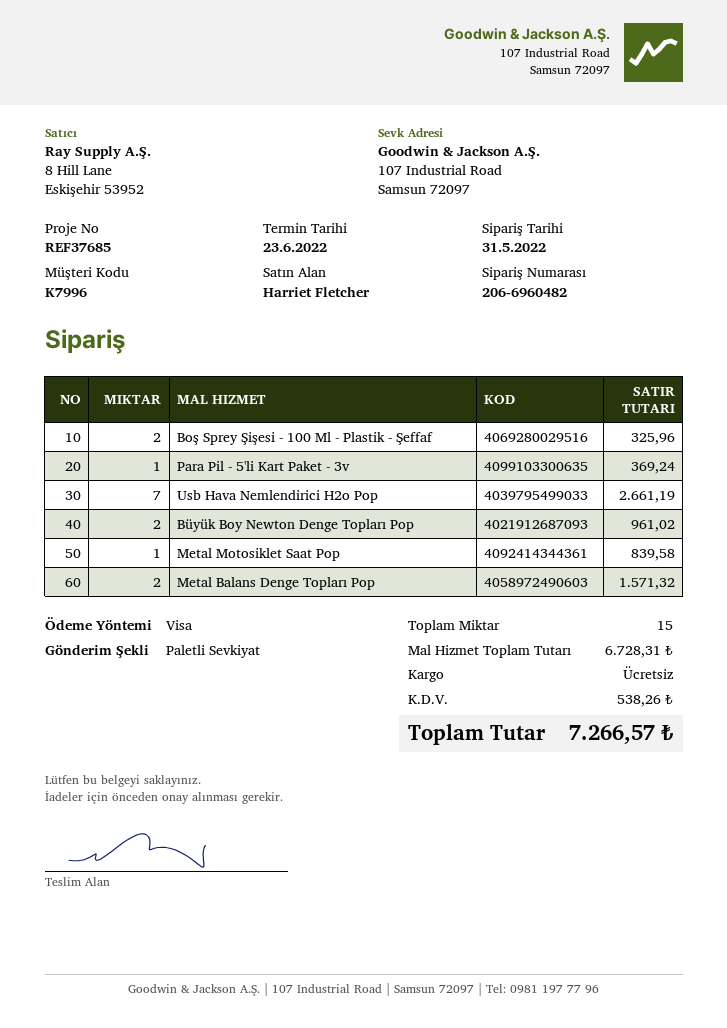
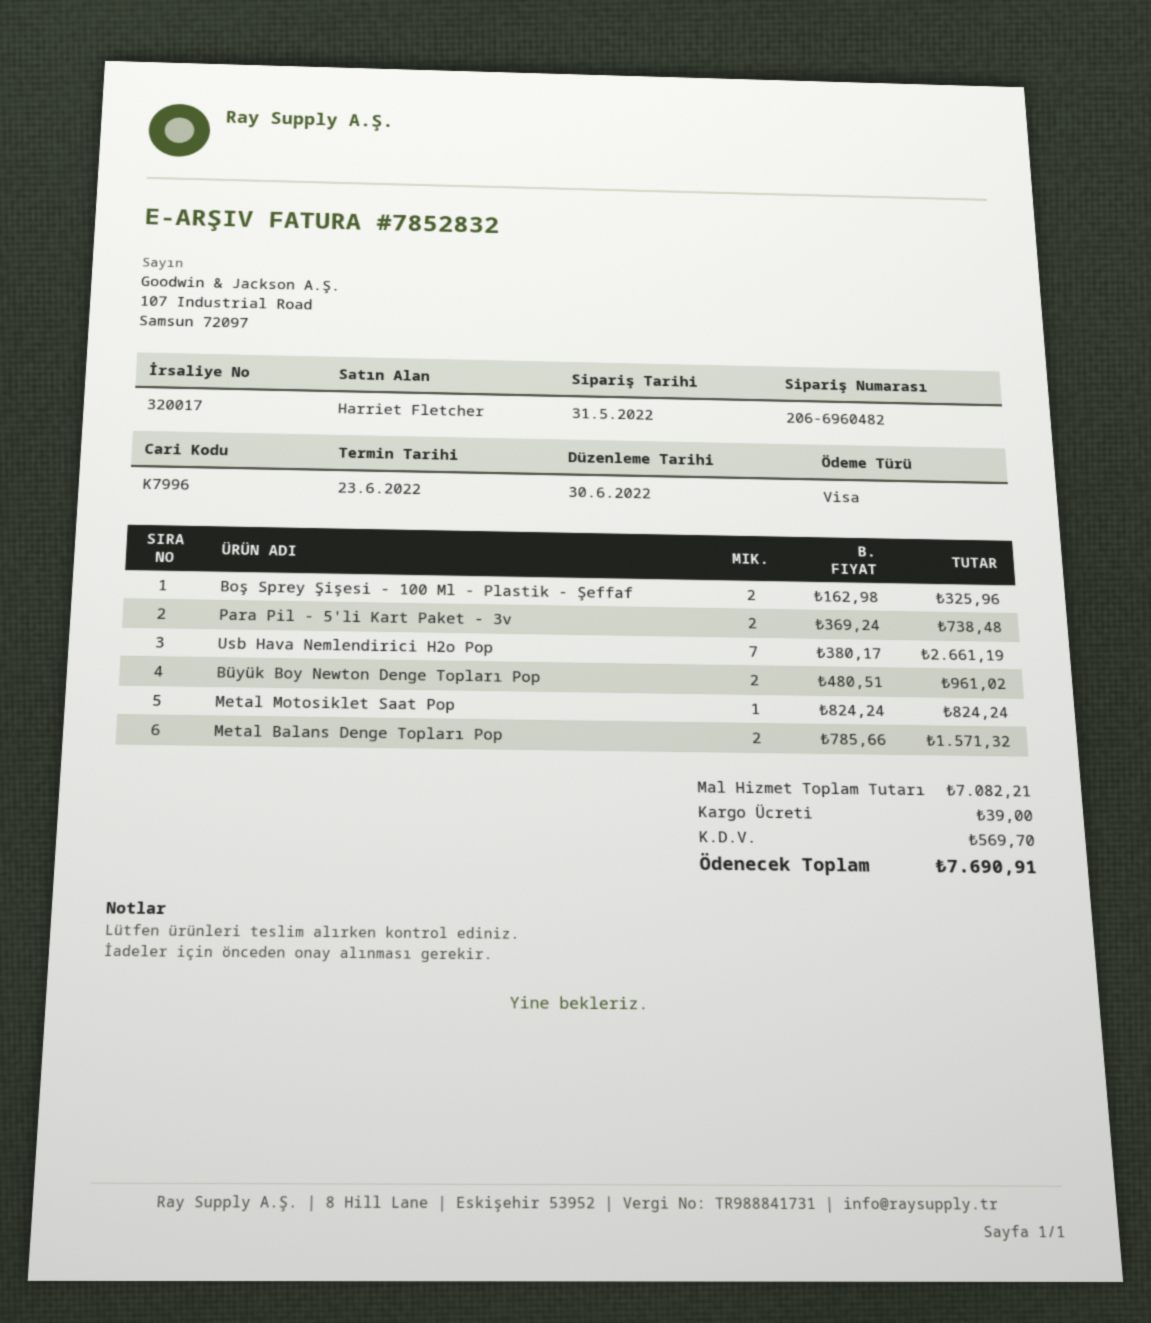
Para Pil - 5'li Kart Paket - 3v: 1 for 369.24 -> 2 for 738.48
Metal Motosiklet Saat Pop: 1 for 839.58 -> 1 for 824.24
subtotal: 6728.31 -> 7082.21
shipping: 0.00 -> 39.00
tax: 538.26 -> 569.70
total: 7266.57 -> 7690.91

